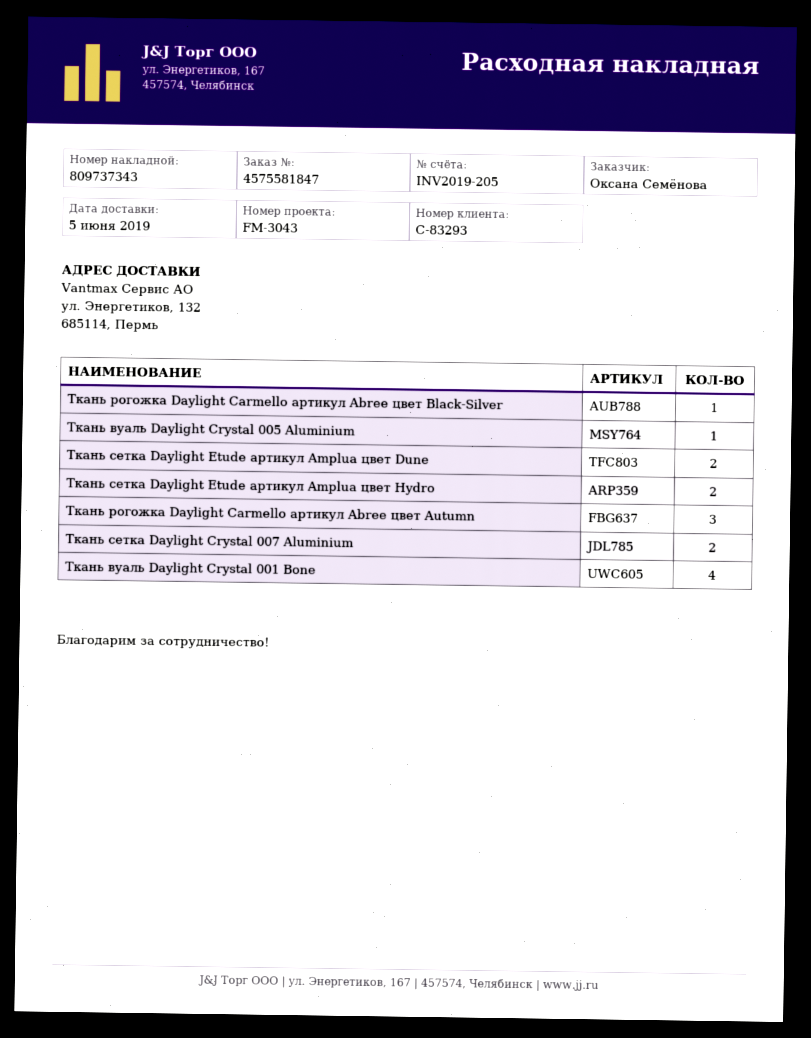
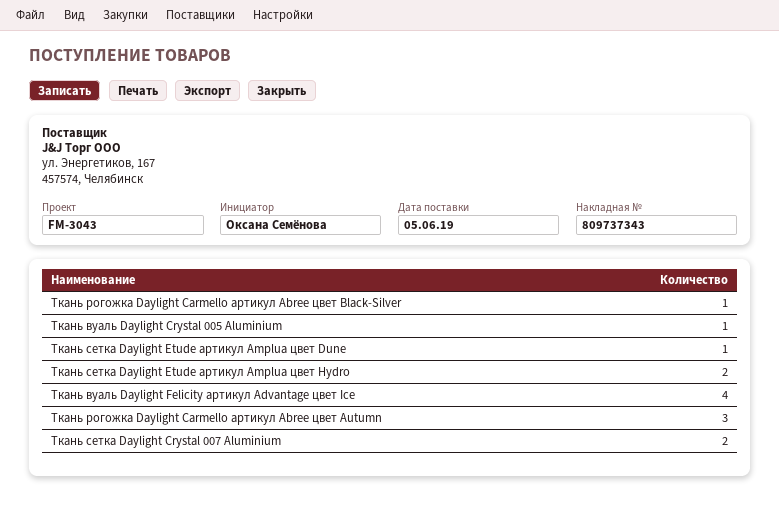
Ткань сетка Daylight Etude артикул Amplua цвет Dune: 2 -> 1
Ткань вуаль Daylight Crystal 001 Bone: 4 -> none
Ткань вуаль Daylight Felicity артикул Advantage цвет Ice: none -> 4

